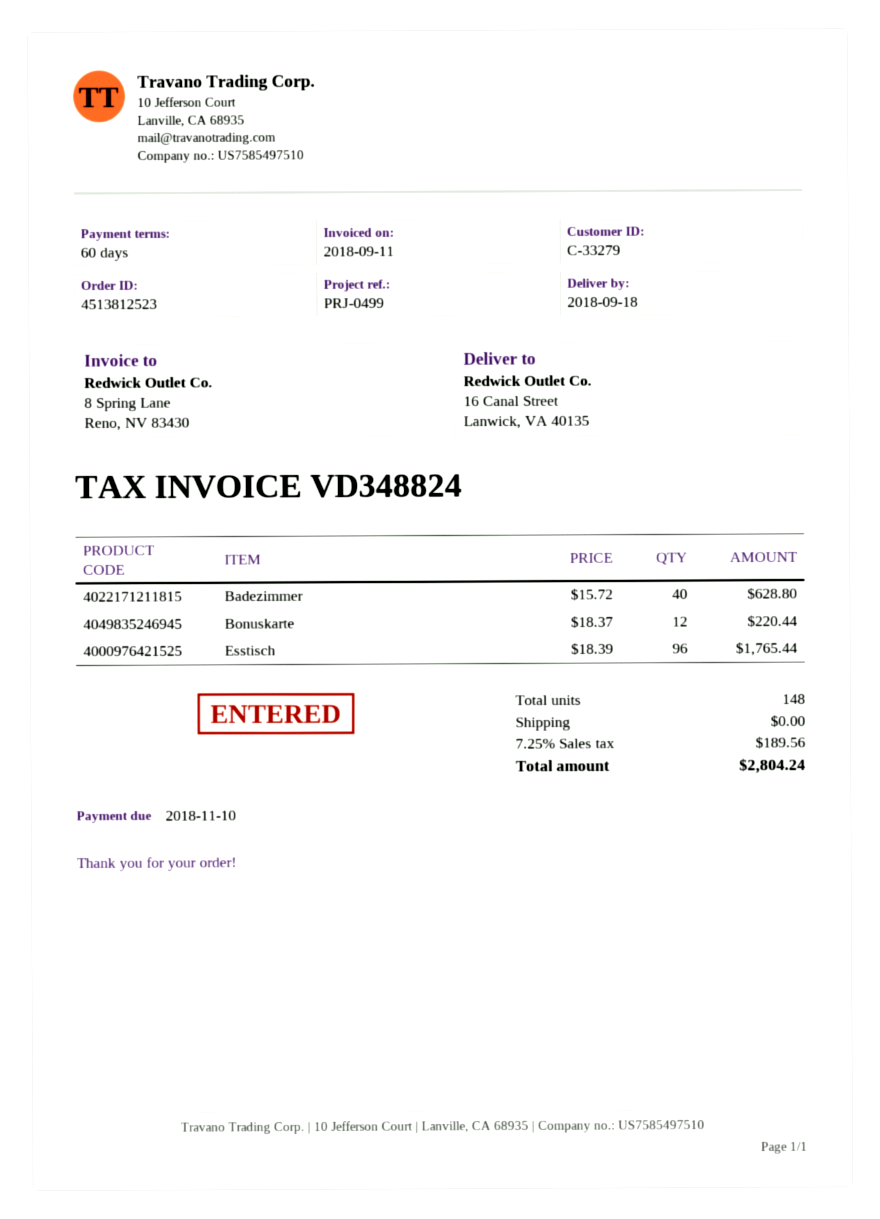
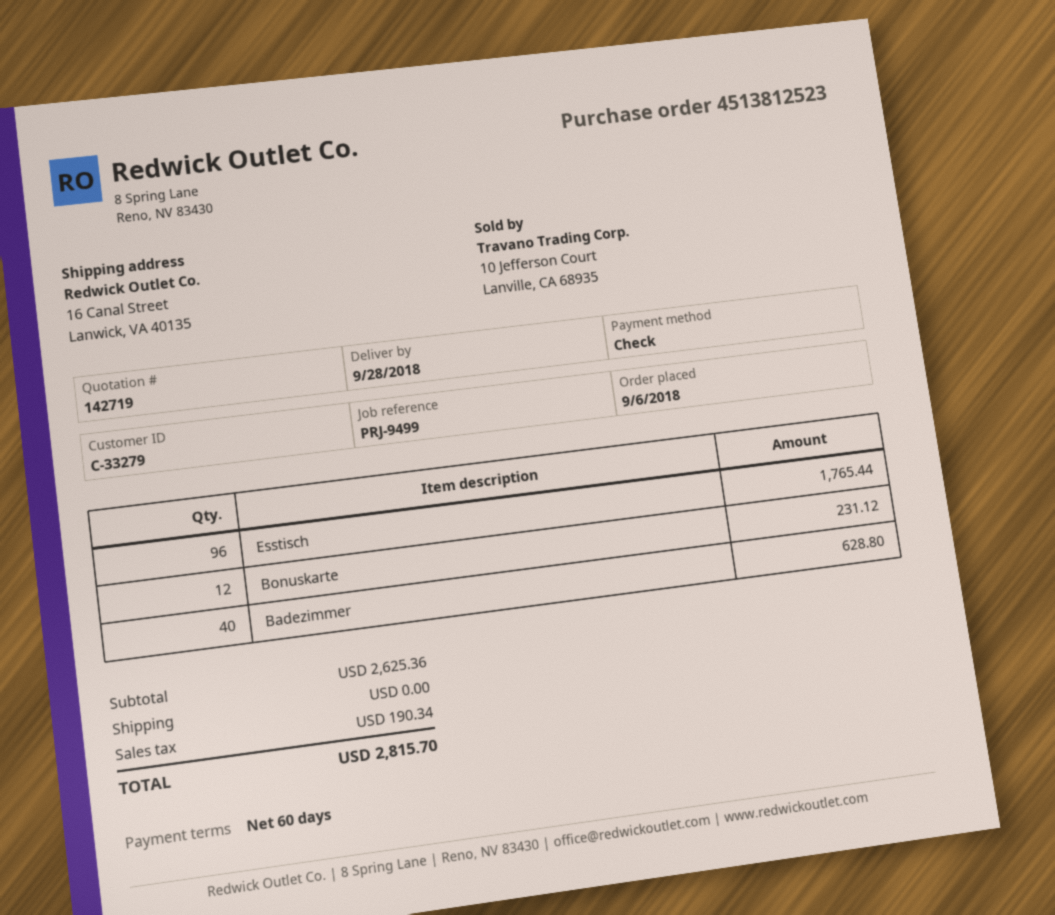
delivery date: 2018-09-18 -> 2018-09-28
reference: PRJ-0499 -> PRJ-9499
Bonuskarte: 12 for 220.44 -> 12 for 231.12
tax: 189.56 -> 190.34
total: 2804.24 -> 2815.70

